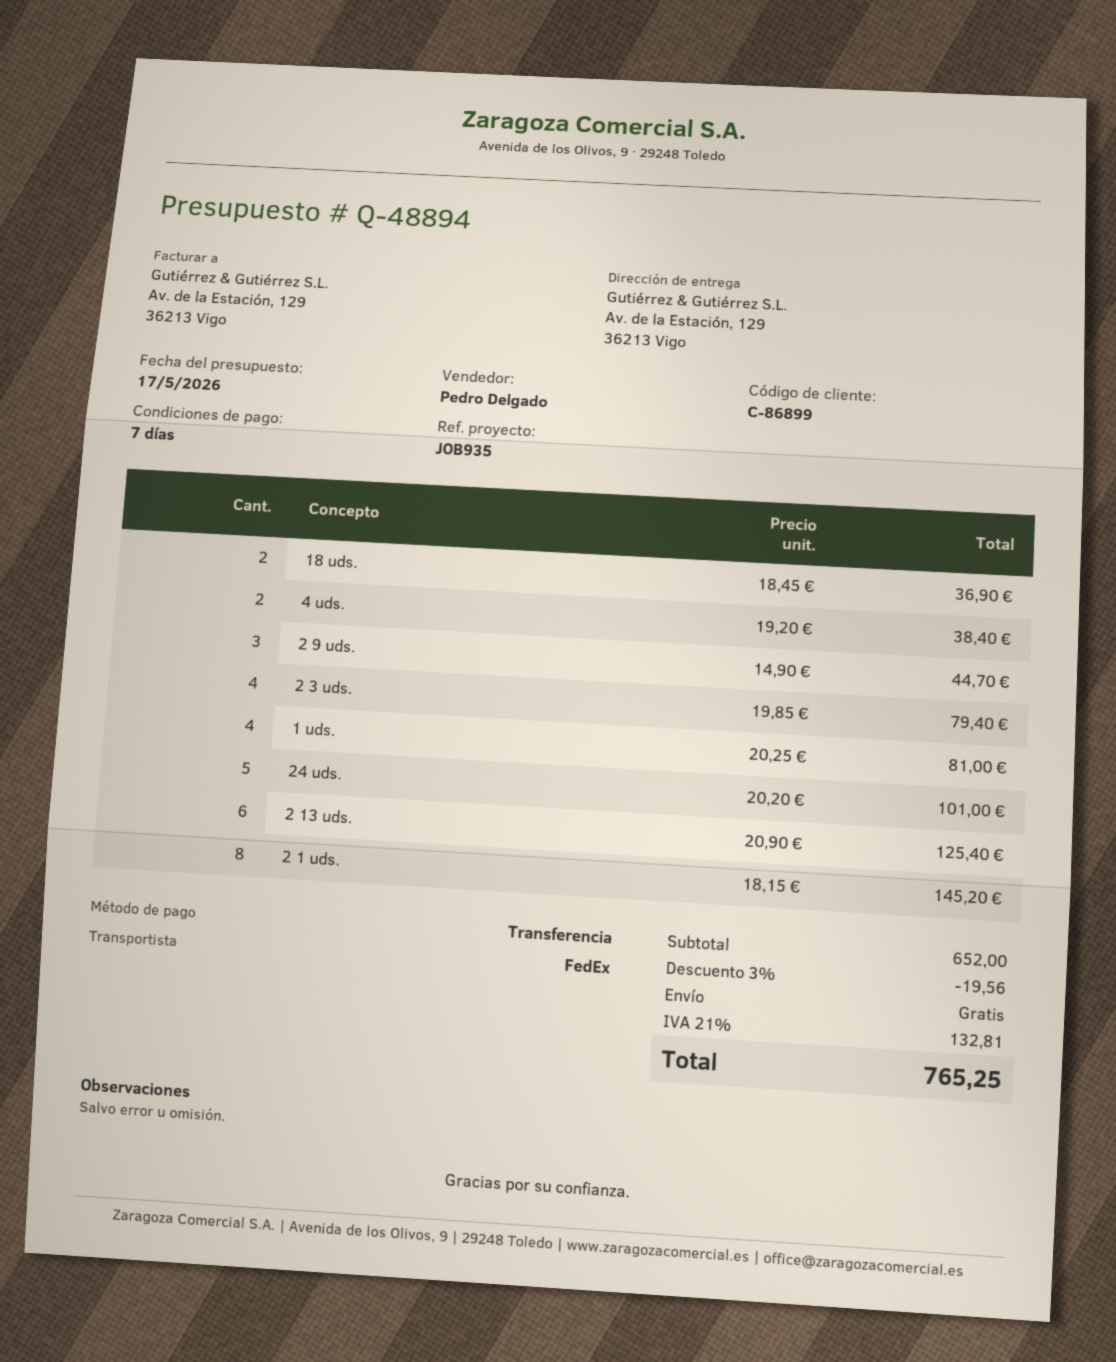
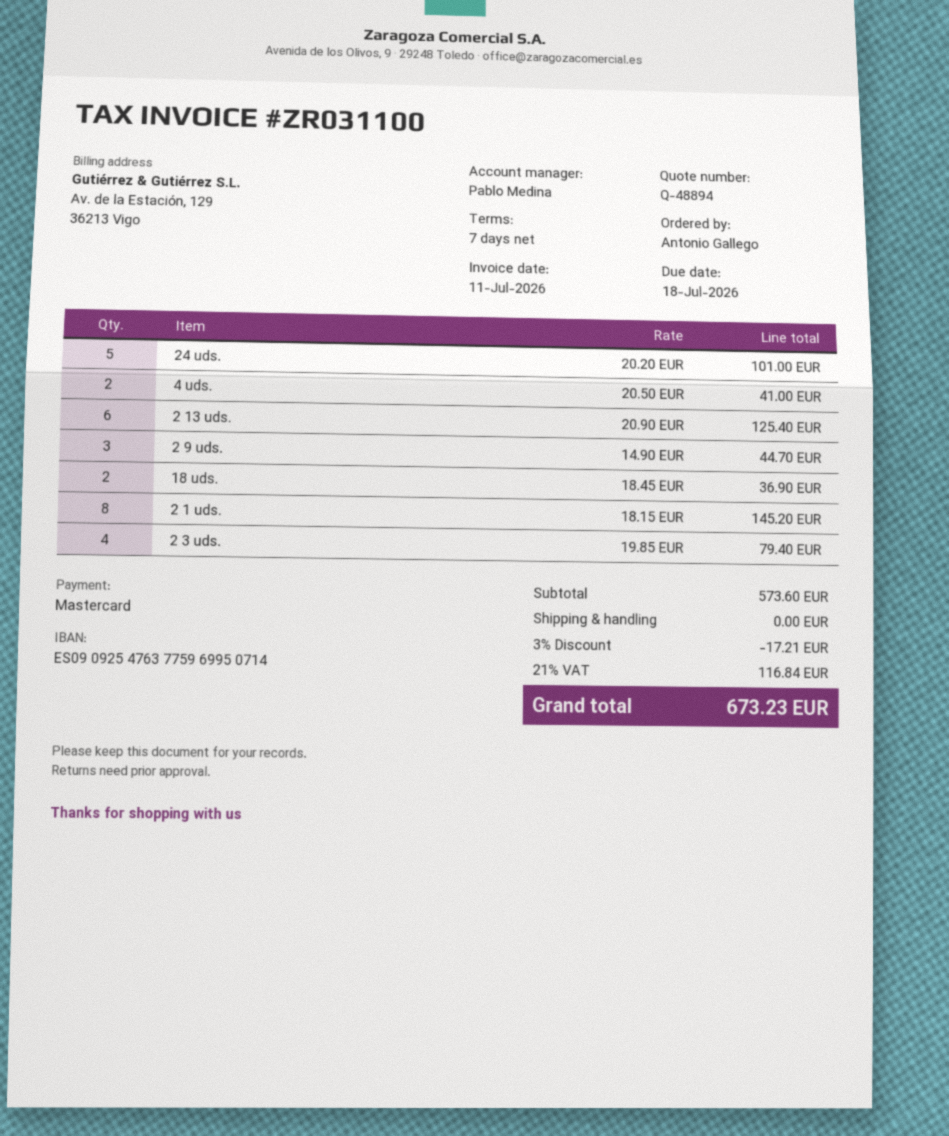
sales rep: Pedro Delgado -> Pablo Medina
payment method: bank transfer -> Mastercard
4 uds.: 2 x 19.20 = 38.40 -> 2 x 20.50 = 41.00
1 uds.: 4 x 20.25 = 81.00 -> none
subtotal: 652.00 -> 573.60
discount: 3% = 19.56 -> 3% = 17.21
tax: 21% = 132.81 -> 21% = 116.84
total: 765.25 -> 673.23

